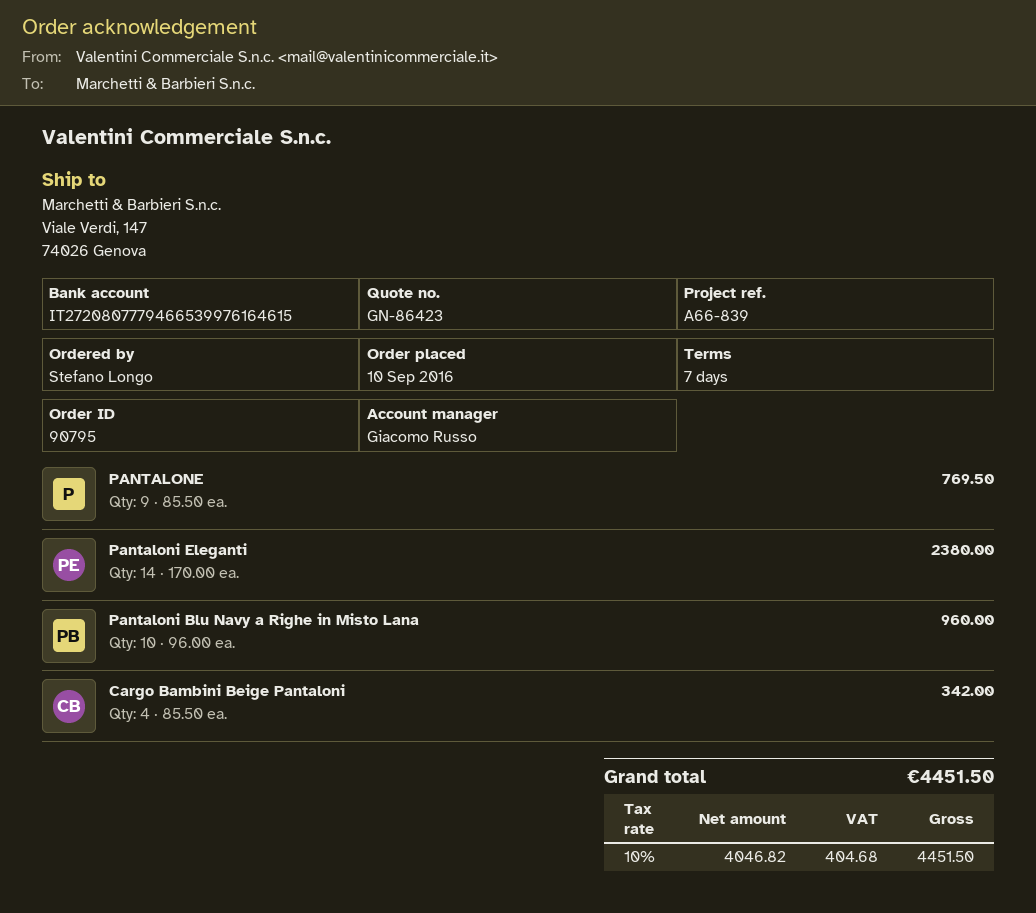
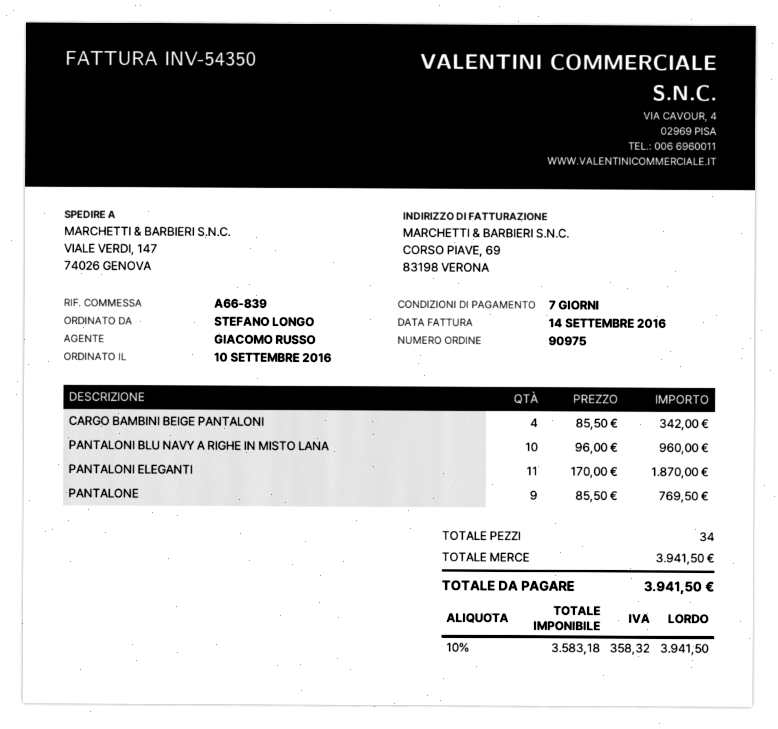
order number: 90795 -> 90975
Pantaloni Eleganti: 14 x 170.00 = 2380.00 -> 11 x 170.00 = 1870.00
net: 4046.82 -> 3583.18
tax: 10% = 404.68 -> 10% = 358.32
total: 4451.50 -> 3941.50

